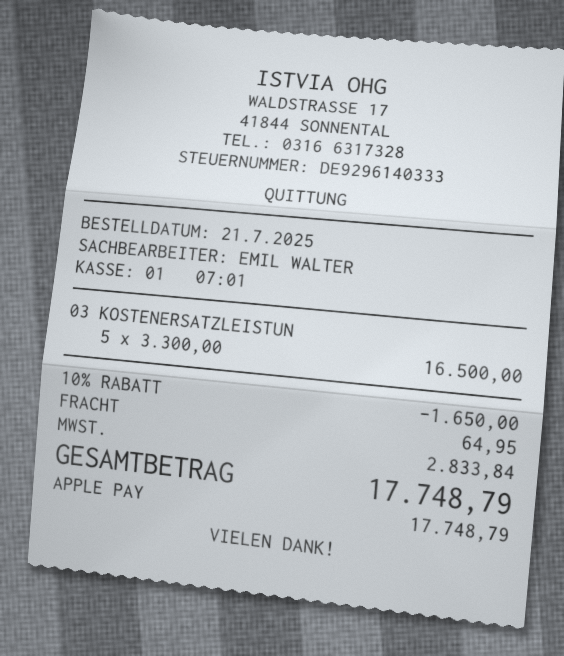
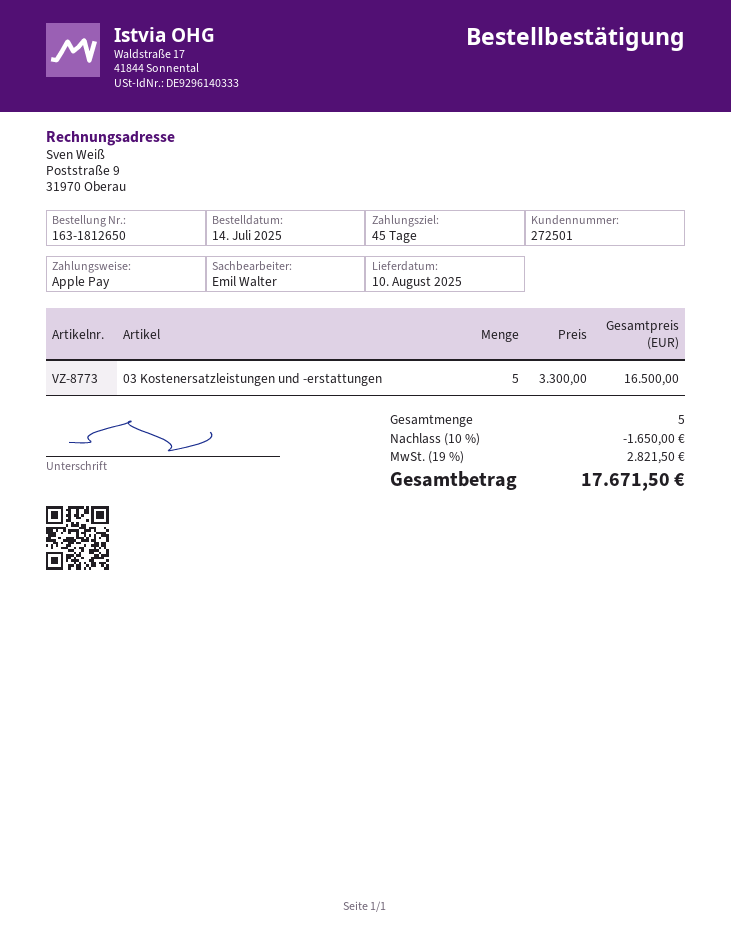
order date: 2025-07-21 -> 2025-07-14
shipping: 64.95 -> none
tax: 2833.84 -> 2821.50
total: 17748.79 -> 17671.50

